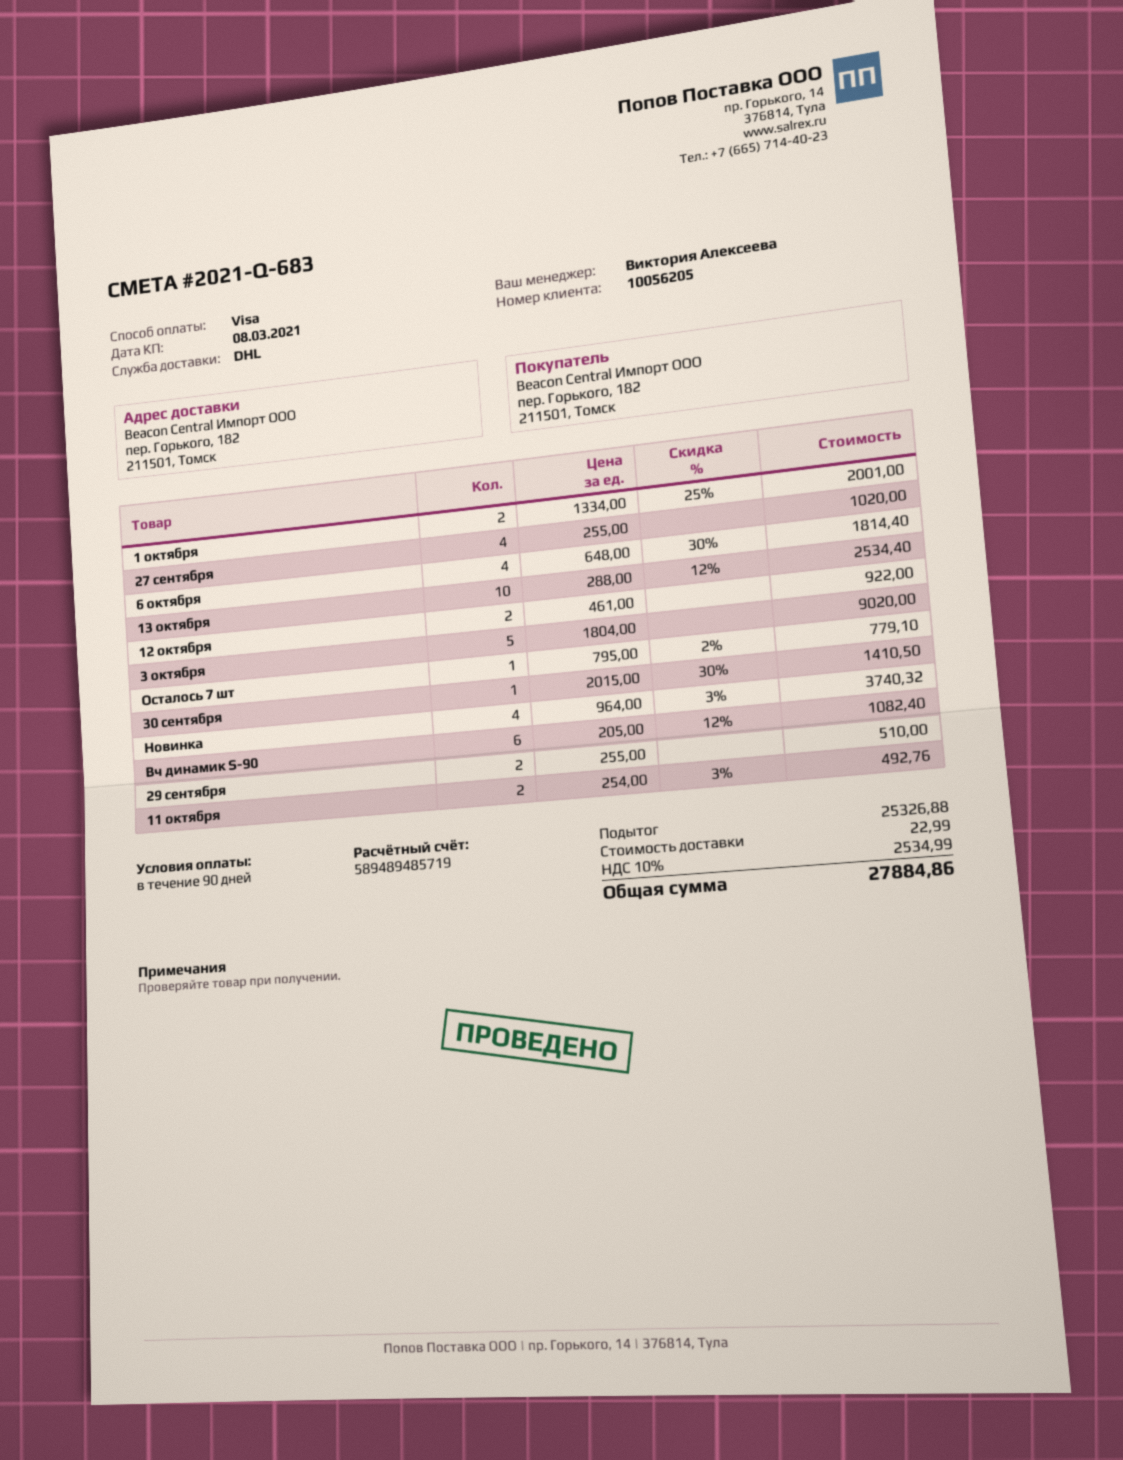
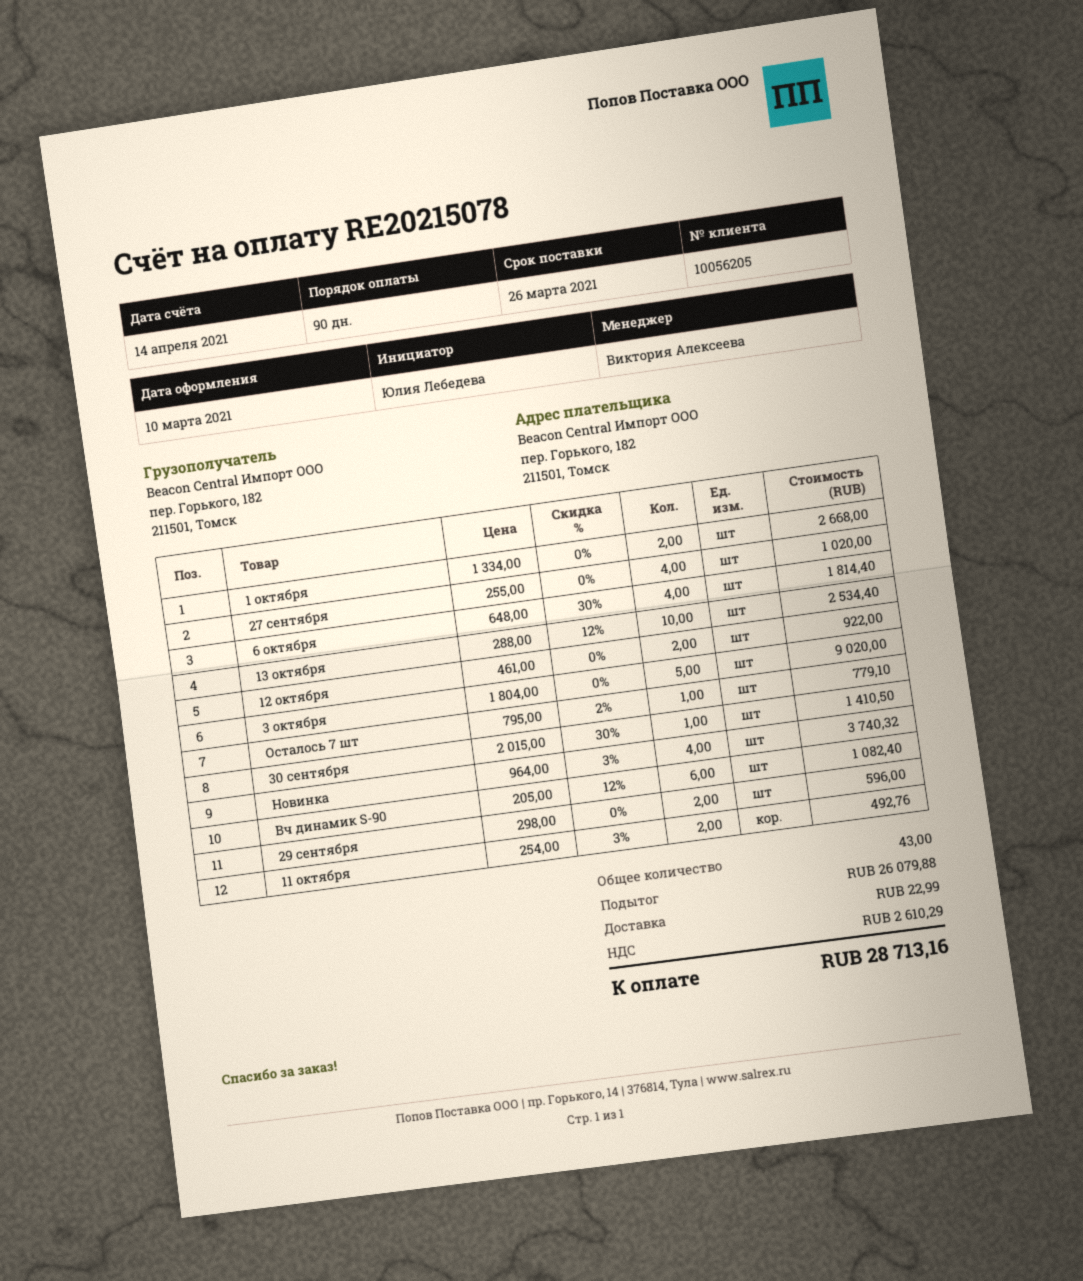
1 октября: 2 x 1334.00 - 25% = 2001.00 -> 2 x 1334.00 = 2668.00
29 сентября: 2 x 255.00 = 510.00 -> 2 x 298.00 = 596.00
subtotal: 25326.88 -> 26079.88
tax: 2534.99 -> 2610.29
total: 27884.86 -> 28713.16

